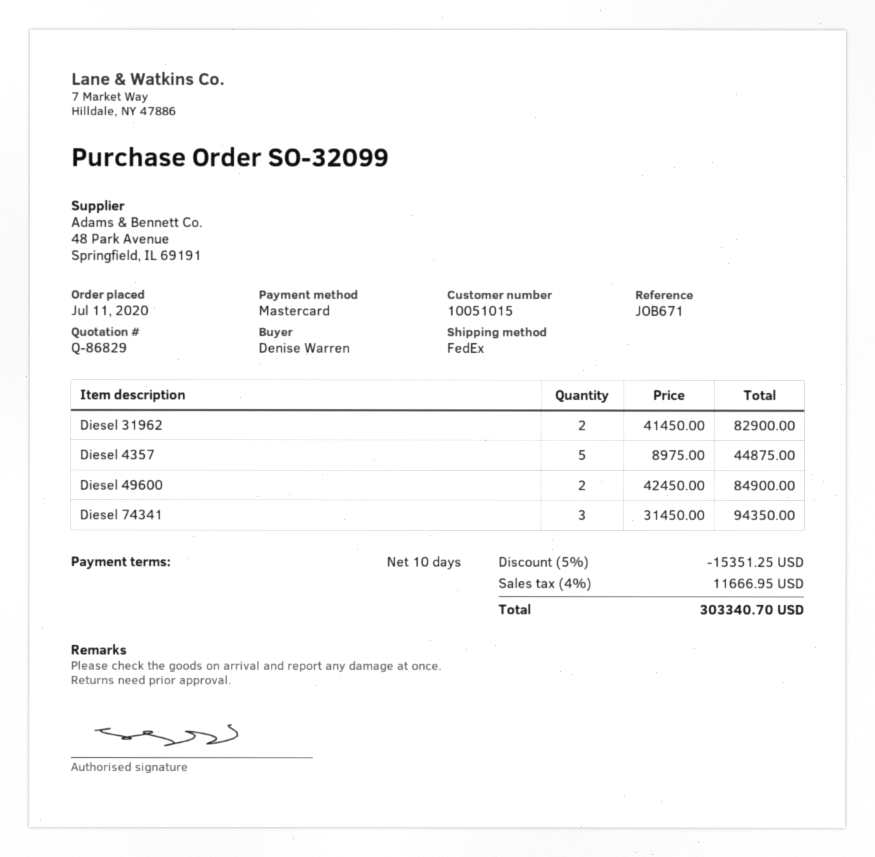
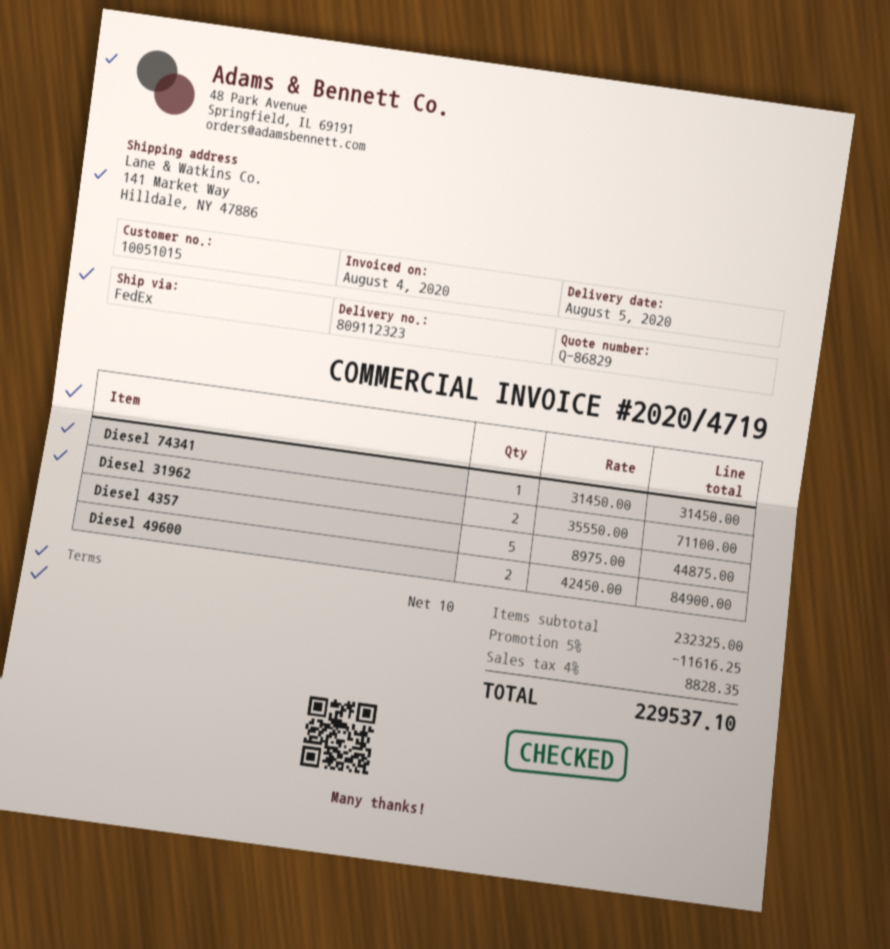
Diesel 31962: 2 x 41450.00 = 82900.00 -> 2 x 35550.00 = 71100.00
Diesel 74341: 3 x 31450.00 = 94350.00 -> 1 x 31450.00 = 31450.00
discount: 5% = 15351.25 -> 5% = 11616.25
tax: 4% = 11666.95 -> 4% = 8828.35
total: 303340.70 -> 229537.10

